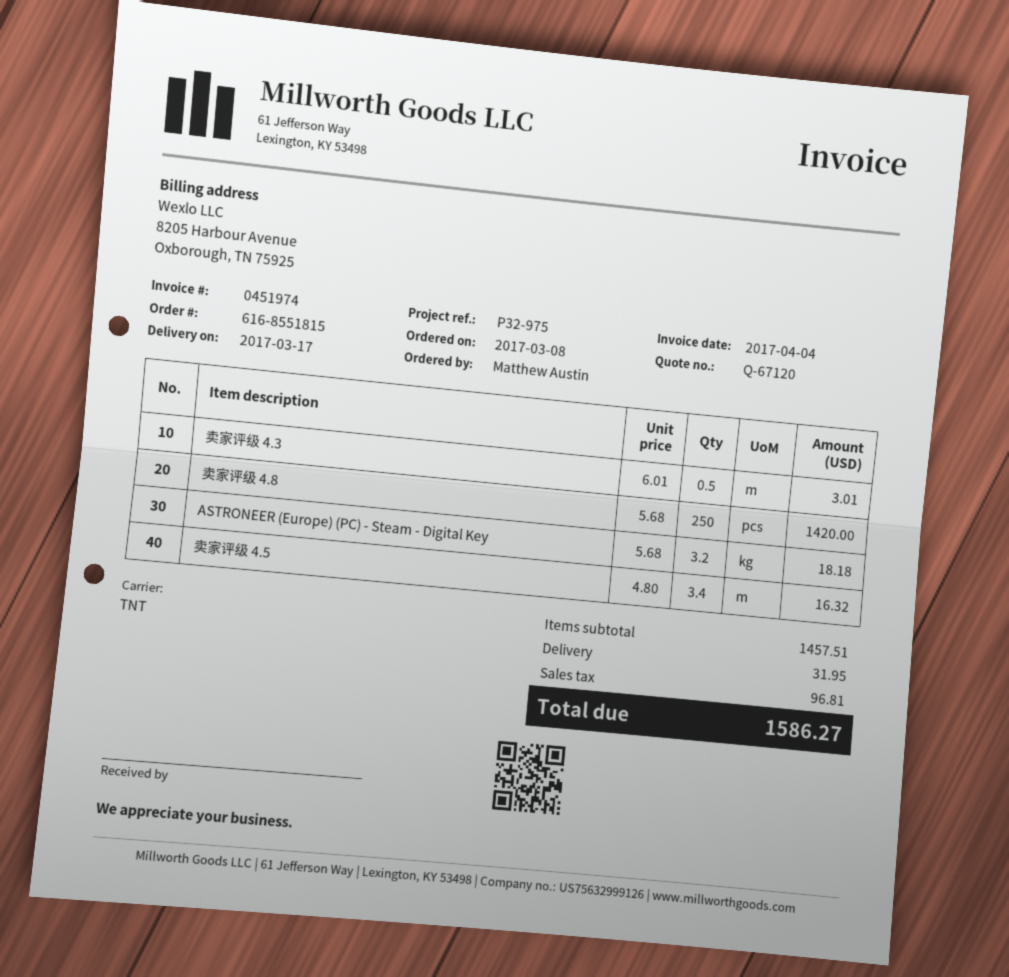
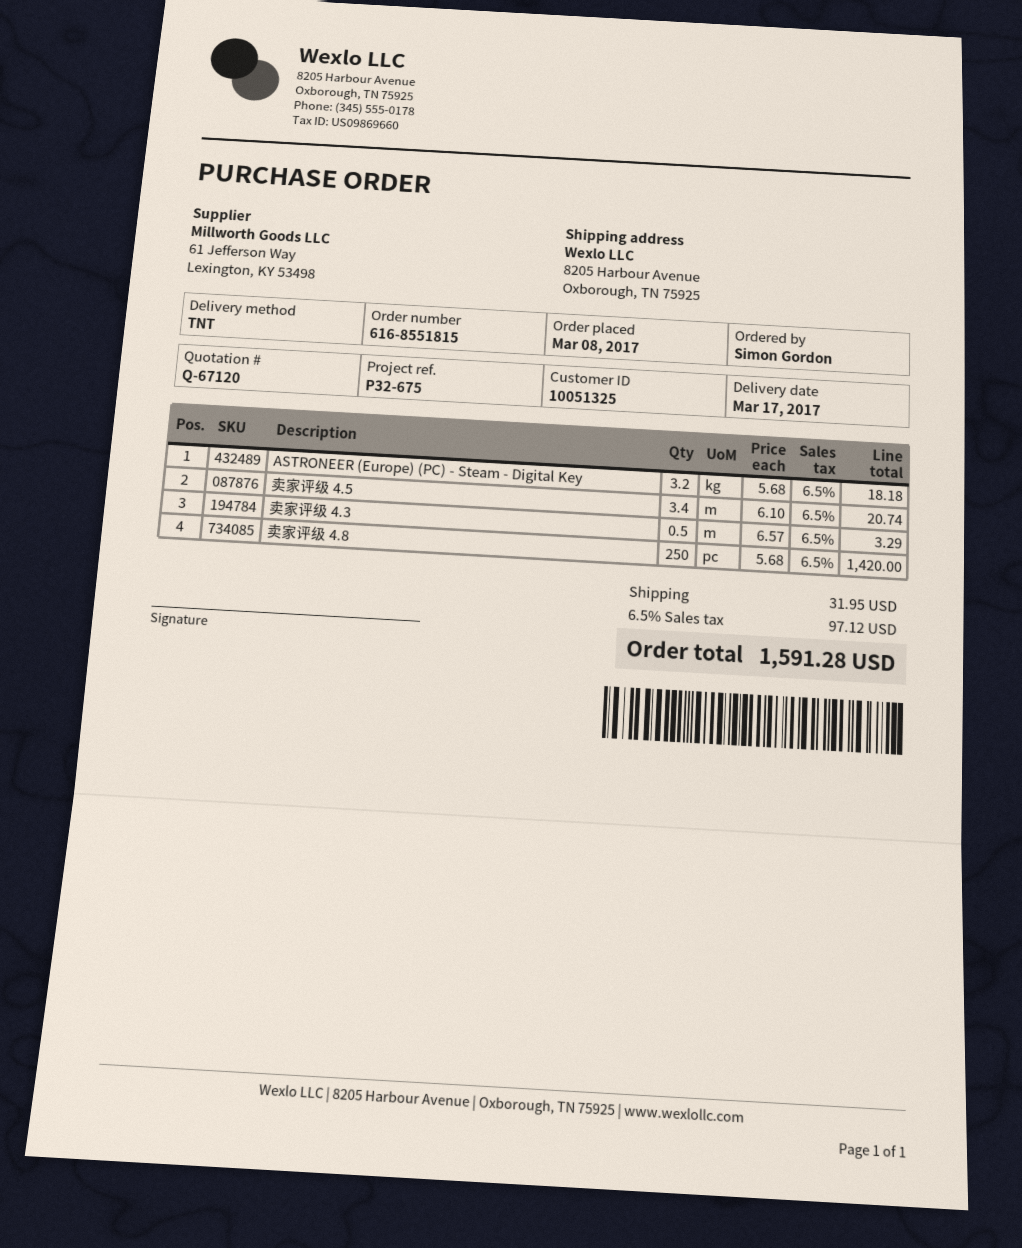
reference: P32-975 -> P32-675
ordered by: Matthew Austin -> Simon Gordon
卖家评级 4.3: 0.5 x 6.01 = 3.01 -> 0.5 x 6.57 = 3.29
卖家评级 4.5: 3.4 x 4.80 = 16.32 -> 3.4 x 6.10 = 20.74
tax: 96.81 -> 97.12
total: 1586.27 -> 1591.28

